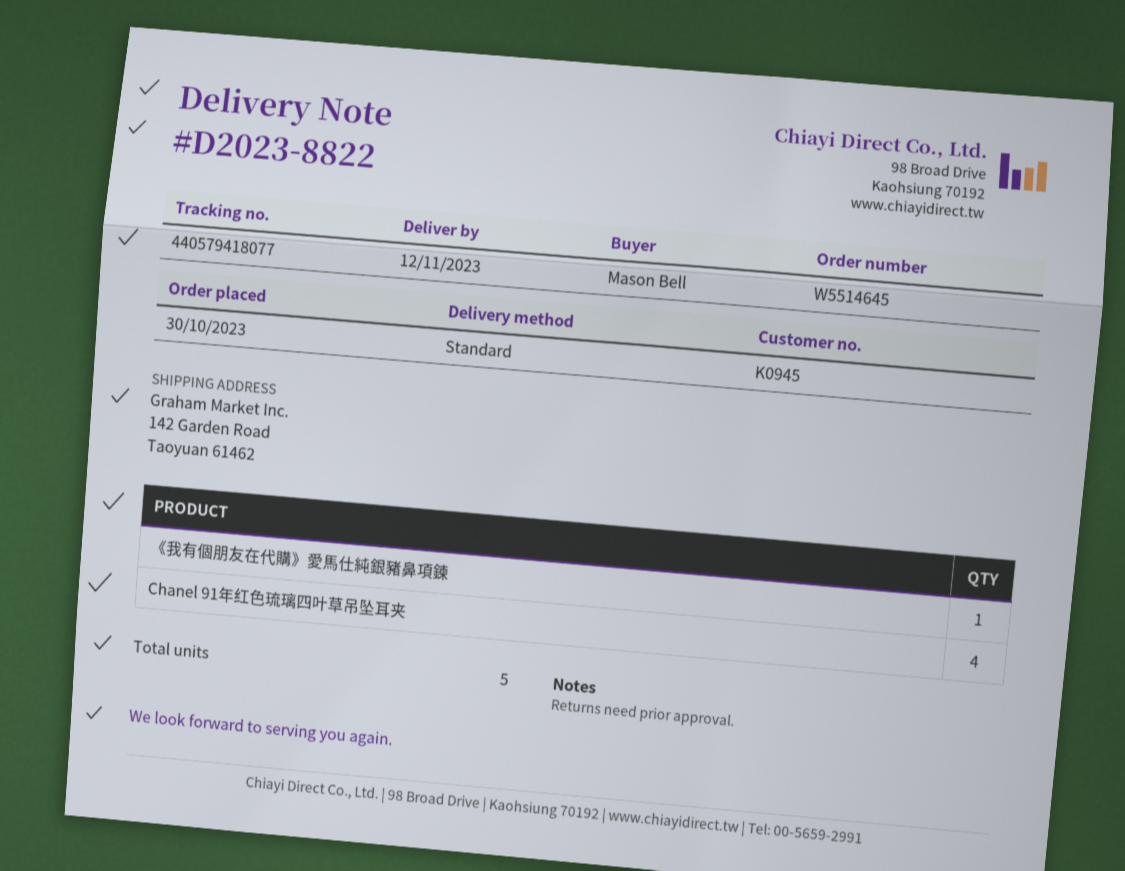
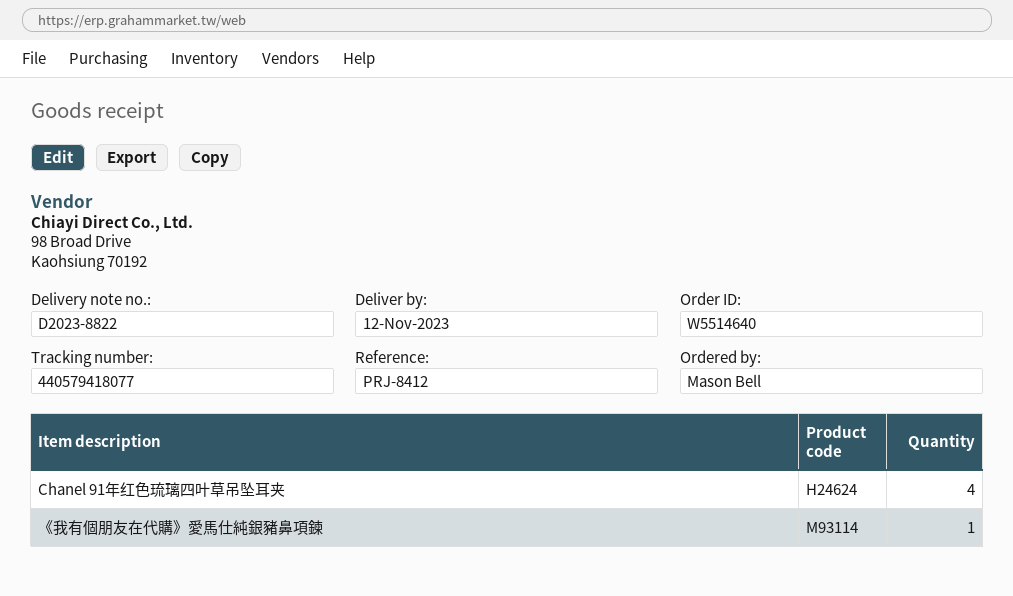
order number: W5514645 -> W5514640

